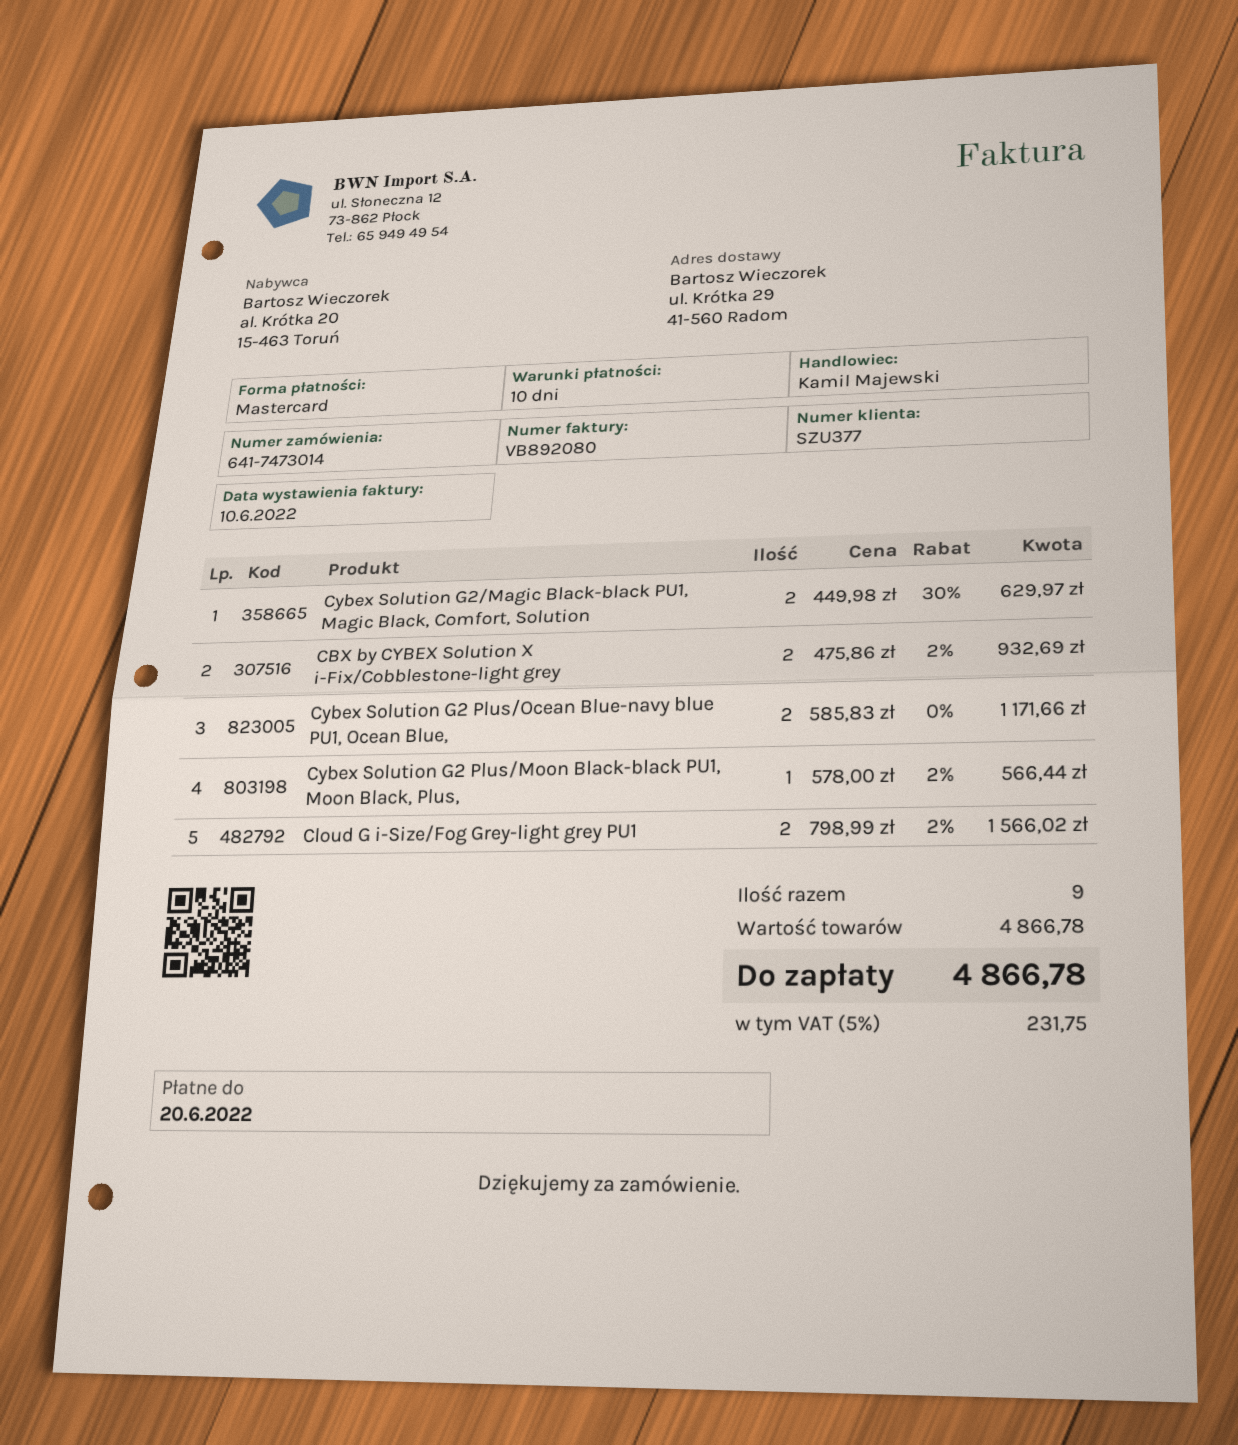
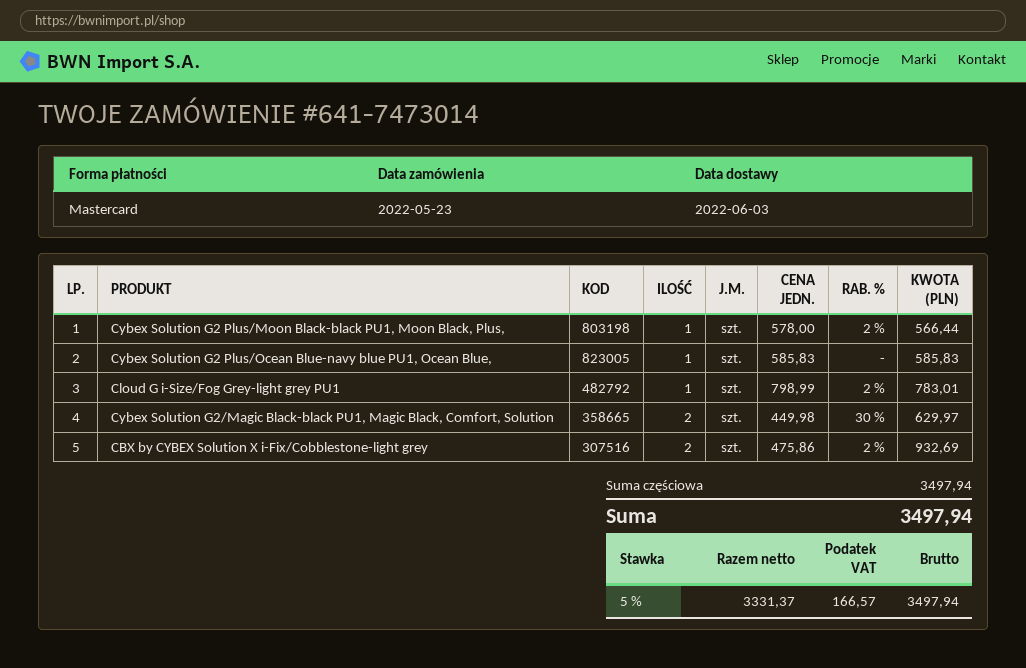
Cybex Solution G2 Plus/Ocean Blue-navy blue PU1, Ocean Blue,: 2 x 585.83 = 1171.66 -> 1 x 585.83 = 585.83
Cloud G i-Size/Fog Grey-light grey PU1: 2 x 798.99 - 2% = 1566.02 -> 1 x 798.99 - 2% = 783.01
subtotal: 4866.78 -> 3497.94
tax: 5% = 231.75 -> 5% = 166.57
total: 4866.78 -> 3497.94

